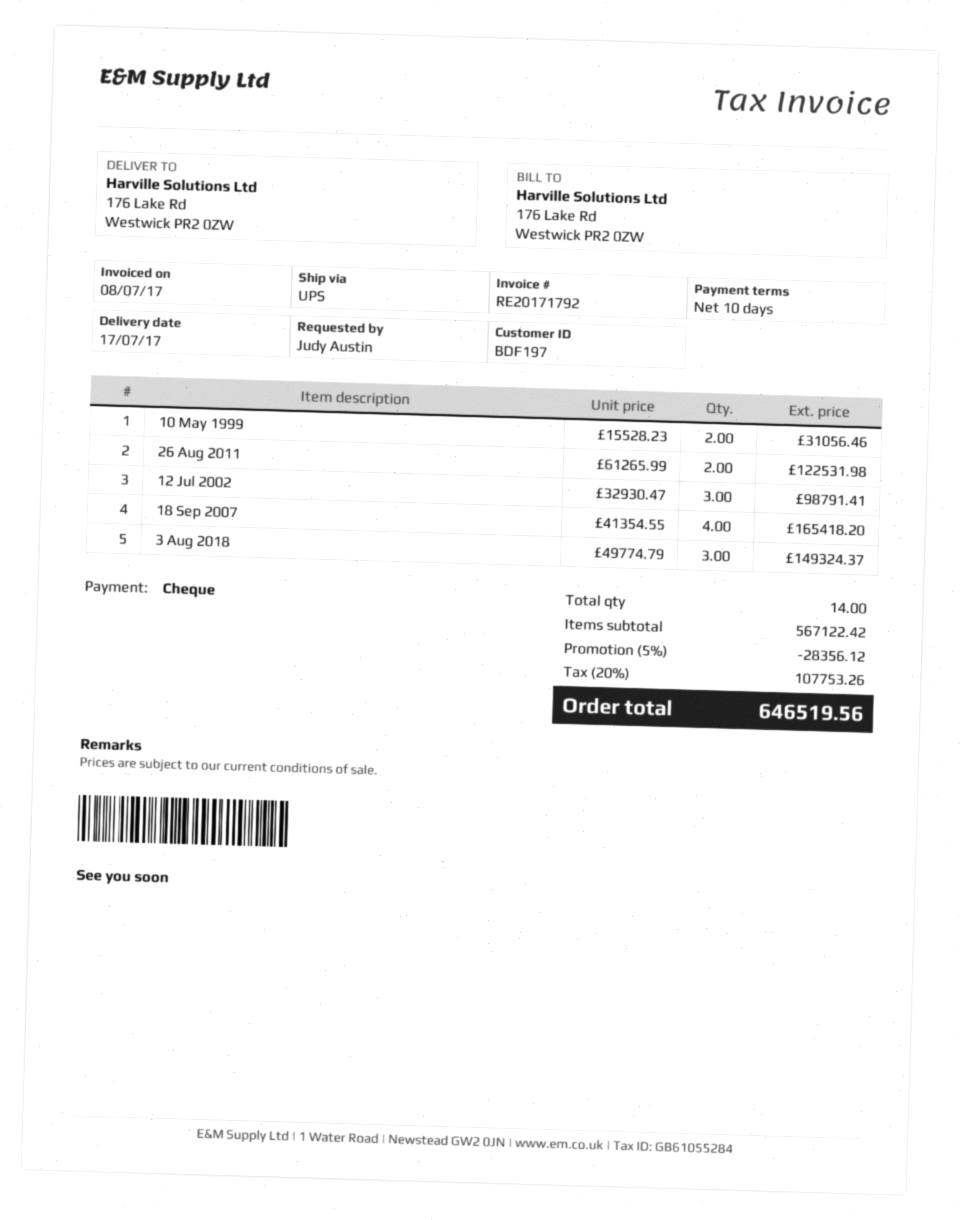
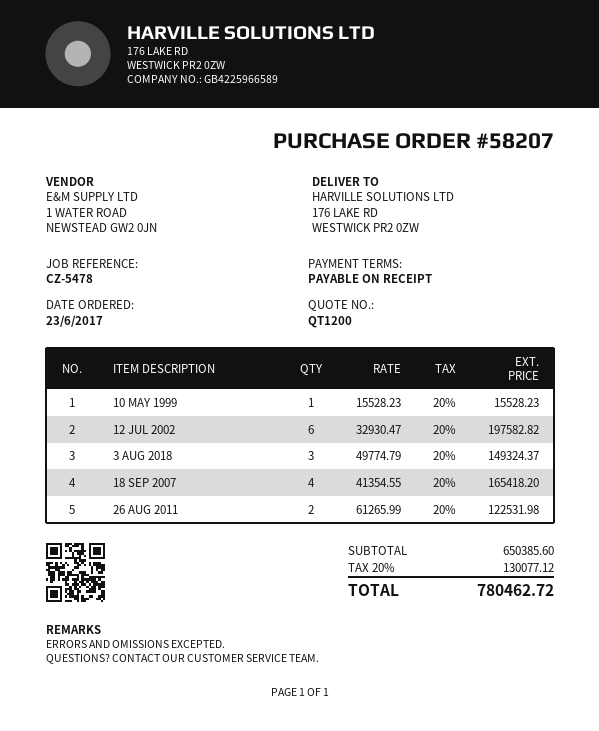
payment terms: 10 days -> on receipt
10 May 1999: 2 x 15528.23 = 31056.46 -> 1 x 15528.23 = 15528.23
12 Jul 2002: 3 x 32930.47 = 98791.41 -> 6 x 32930.47 = 197582.82
subtotal: 567122.42 -> 650385.60
discount: 5% = 28356.12 -> none
tax: 20% = 107753.26 -> 20% = 130077.12
total: 646519.56 -> 780462.72

